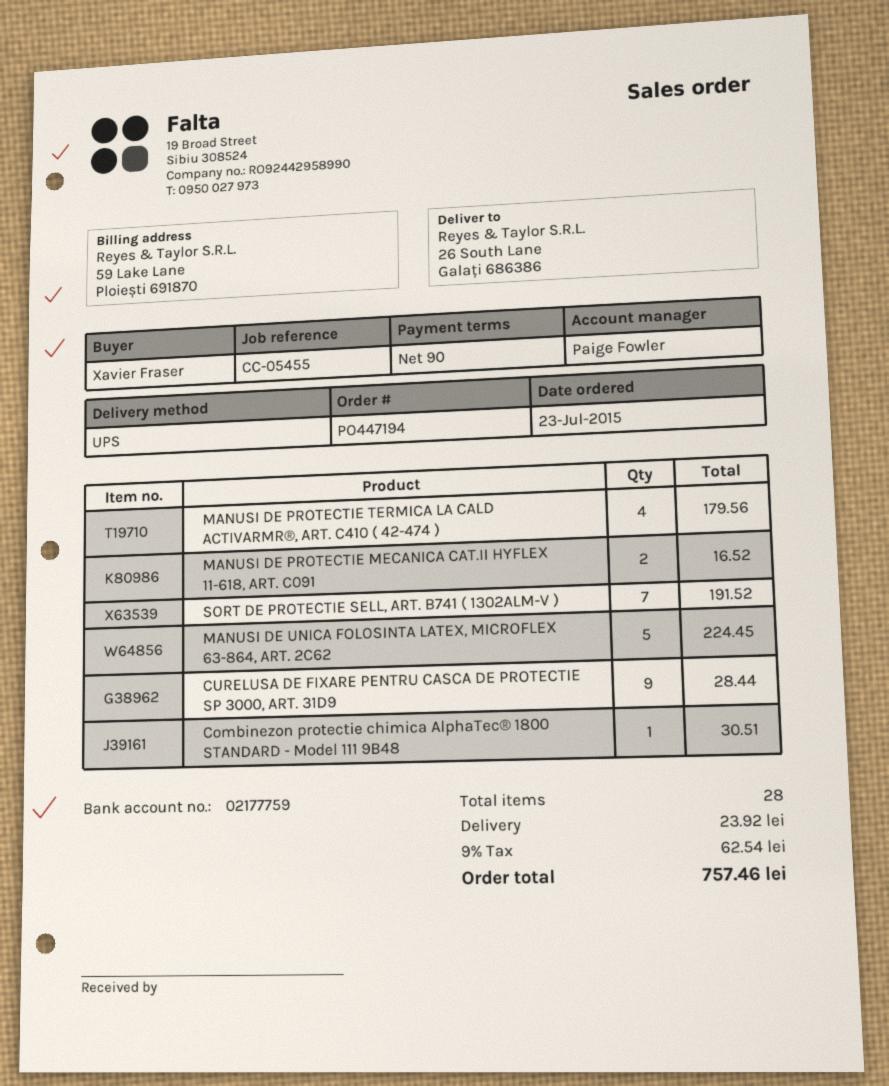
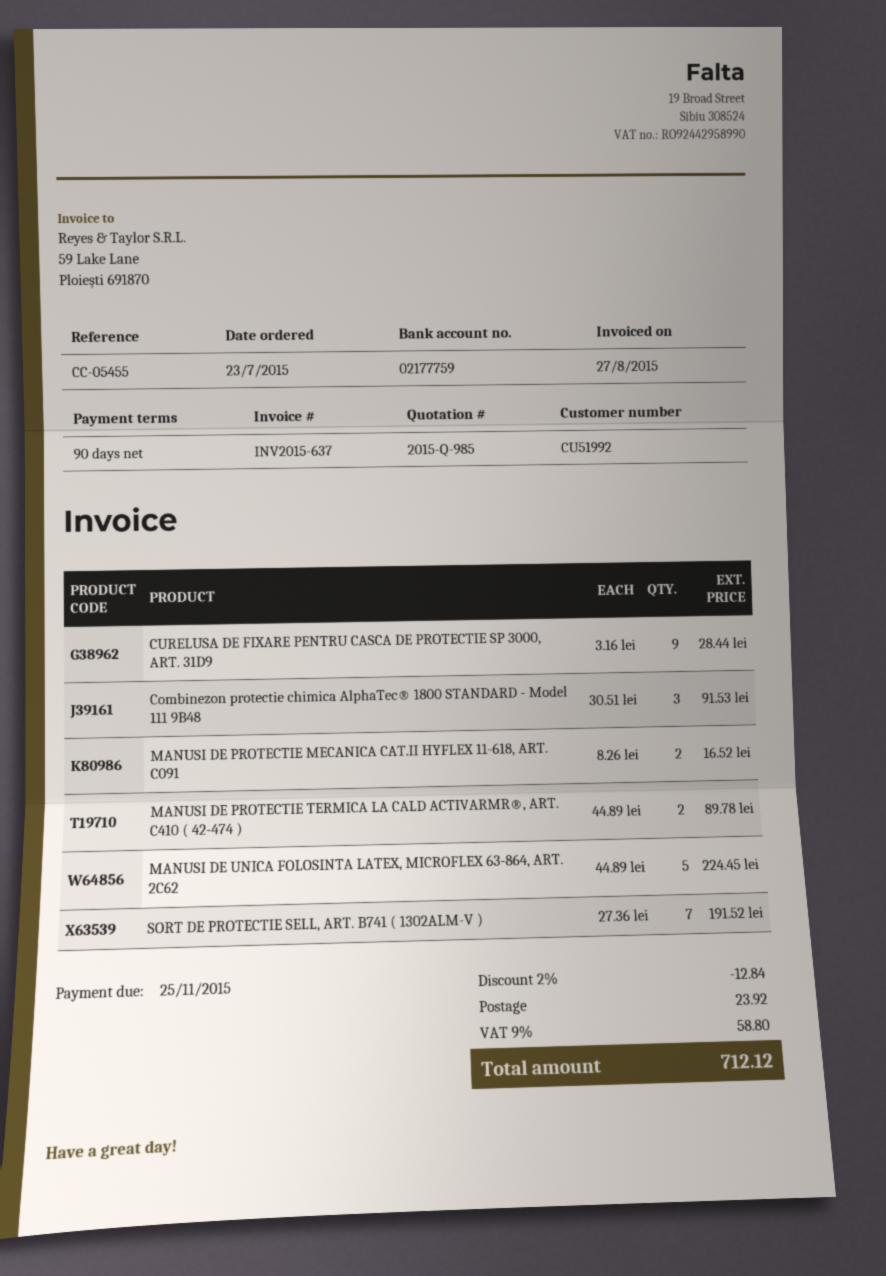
MANUSI DE PROTECTIE TERMICA LA CALD ACTIVARMR®, ART. C410 ( 42-474 ): 4 for 179.56 -> 2 for 89.78
Combinezon protectie chimica AlphaTec® 1800 STANDARD - Model 111 9B48: 1 for 30.51 -> 3 for 91.53
discount: none -> 2% = 12.84
tax: 9% = 62.54 -> 9% = 58.80
total: 757.46 -> 712.12

